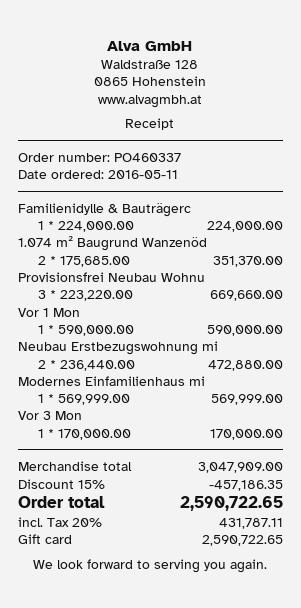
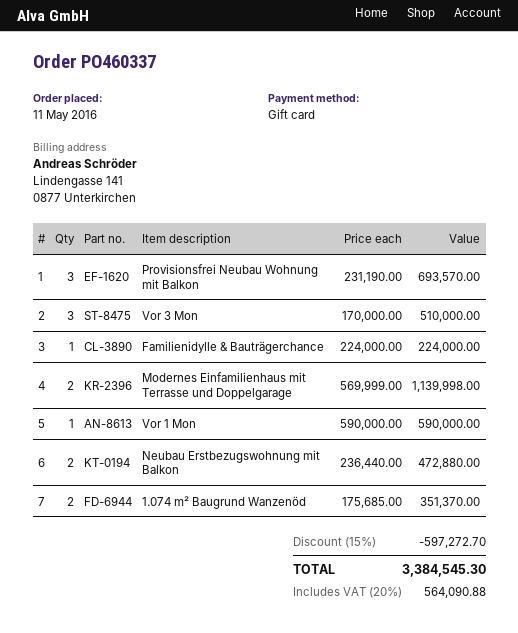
Provisionsfrei Neubau Wohnu: 3 x 223220.00 = 669660.00 -> 3 x 231190.00 = 693570.00
Modernes Einfamilienhaus mi: 1 x 569999.00 = 569999.00 -> 2 x 569999.00 = 1139998.00
Vor 3 Mon: 1 x 170000.00 = 170000.00 -> 3 x 170000.00 = 510000.00
discount: 15% = 457186.35 -> 15% = 597272.70
tax: 20% = 431787.11 -> 20% = 564090.88
total: 2590722.65 -> 3384545.30

